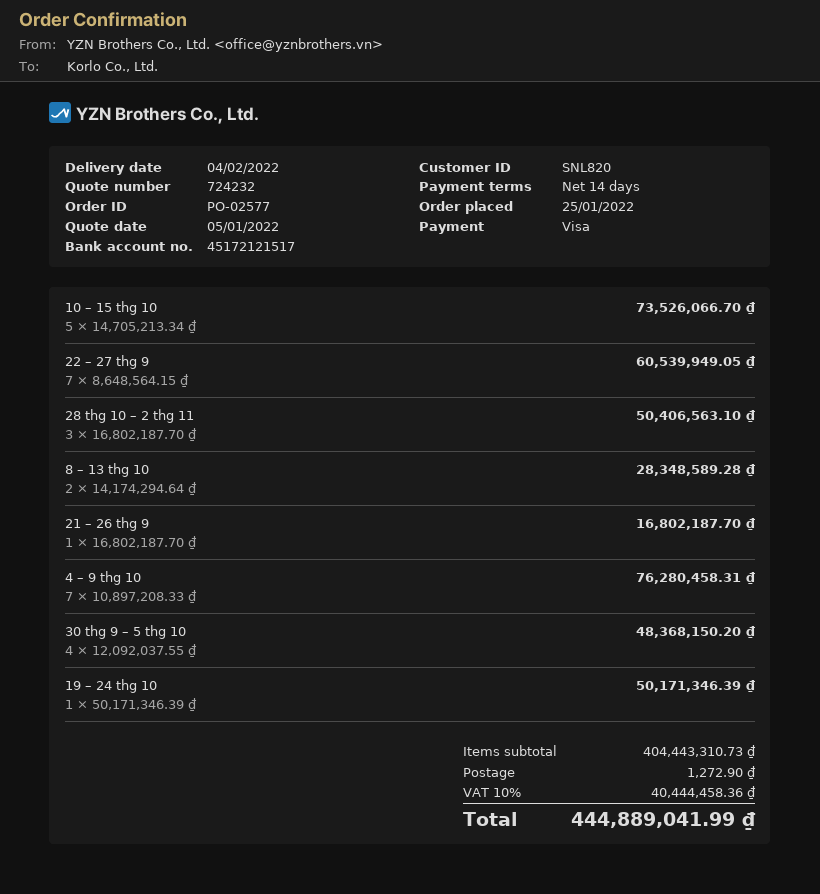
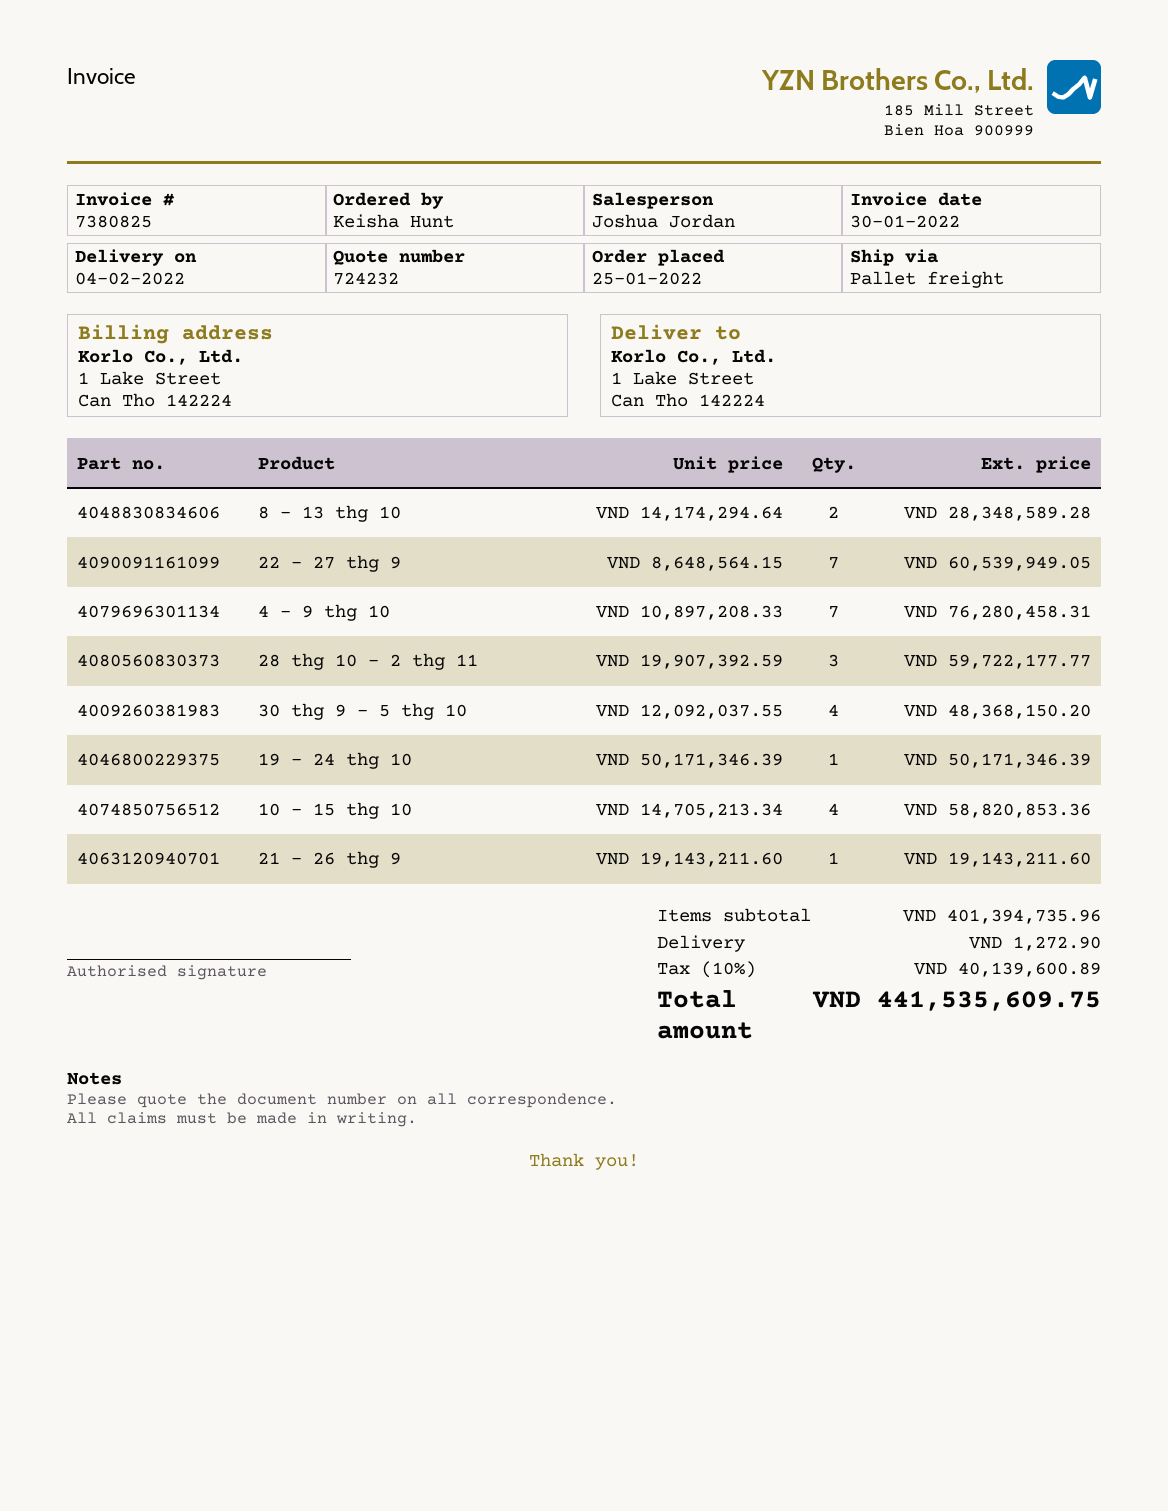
10 – 15 thg 10: 5 x 14705213.34 = 73526066.70 -> 4 x 14705213.34 = 58820853.36
28 thg 10 – 2 thg 11: 3 x 16802187.70 = 50406563.10 -> 3 x 19907392.59 = 59722177.77
21 – 26 thg 9: 1 x 16802187.70 = 16802187.70 -> 1 x 19143211.60 = 19143211.60
subtotal: 404443310.73 -> 401394735.96
tax: 10% = 40444458.36 -> 10% = 40139600.89
total: 444889041.99 -> 441535609.75

